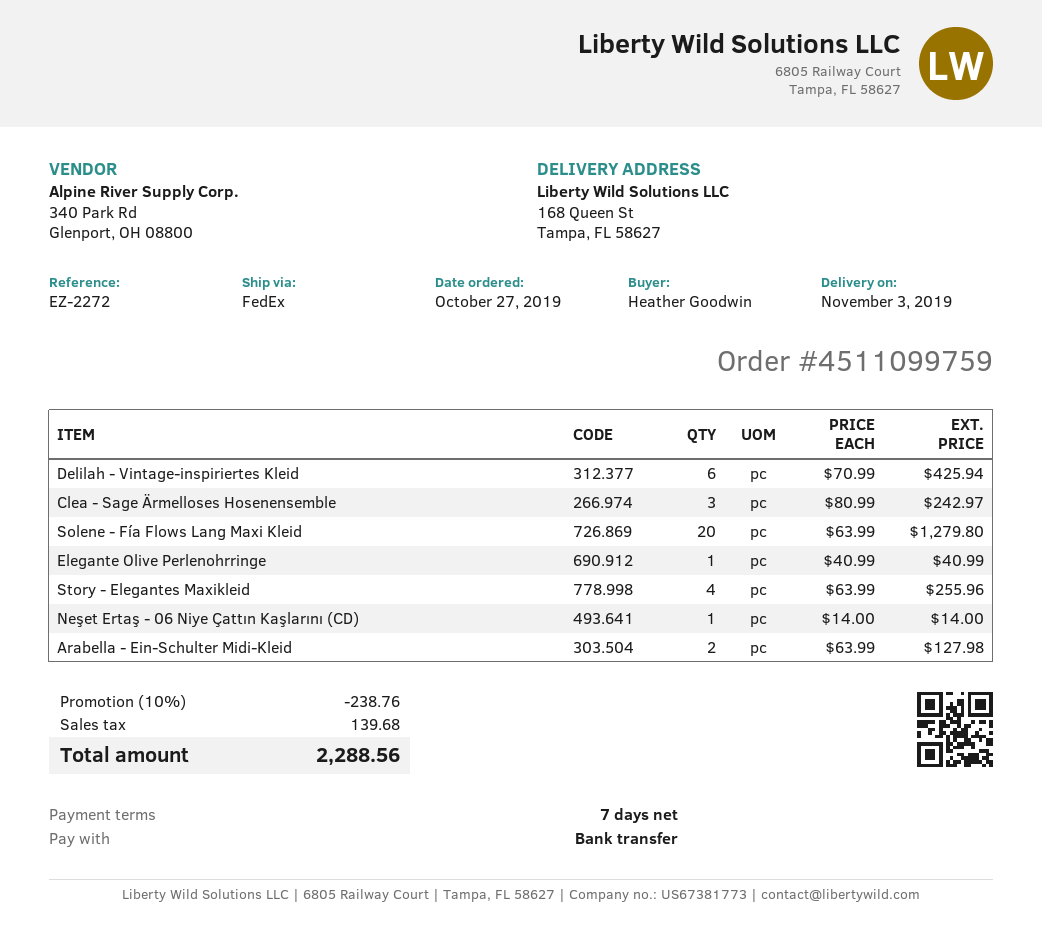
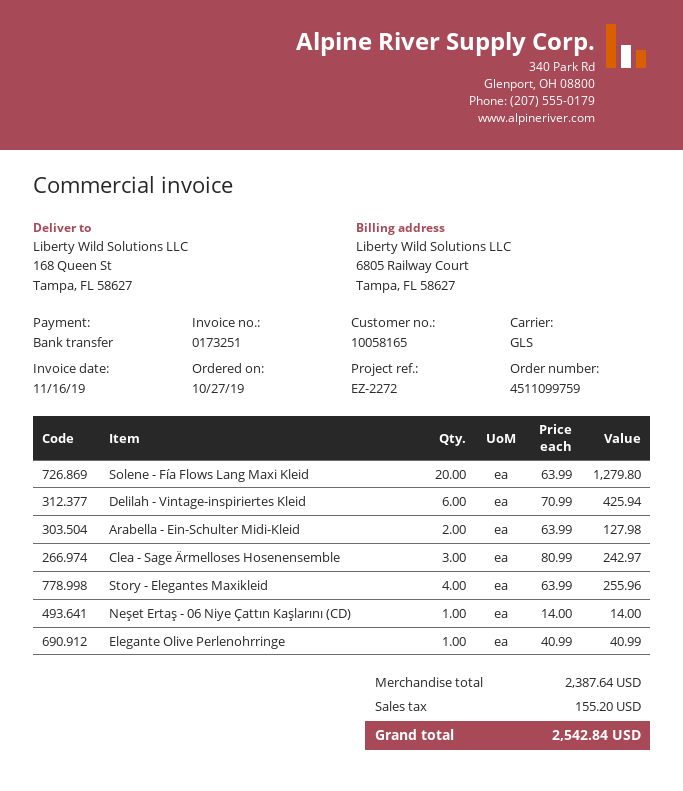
shipping method: FedEx -> GLS
discount: 10% = 238.76 -> none
tax: 139.68 -> 155.20
total: 2288.56 -> 2542.84

